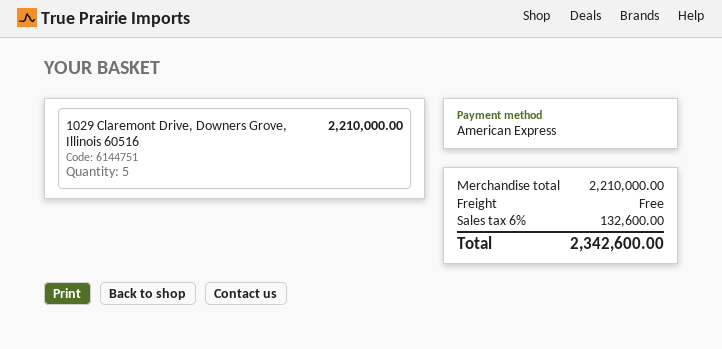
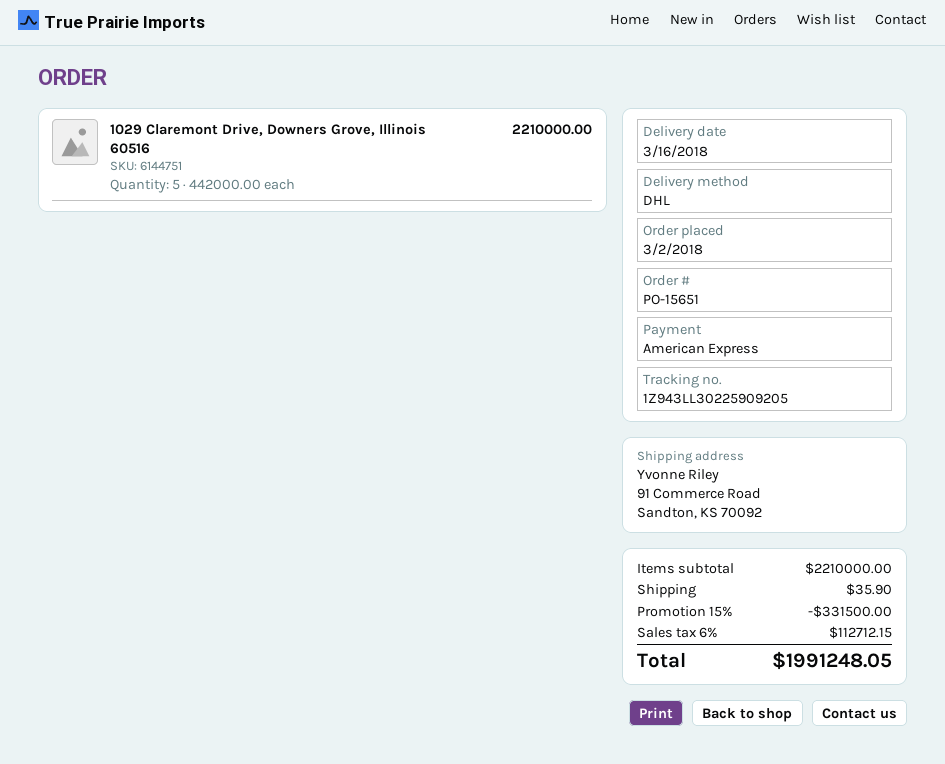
discount: none -> 15% = 331500.00
shipping: 0.00 -> 35.90
tax: 6% = 132600.00 -> 6% = 112712.15
total: 2342600.00 -> 1991248.05

